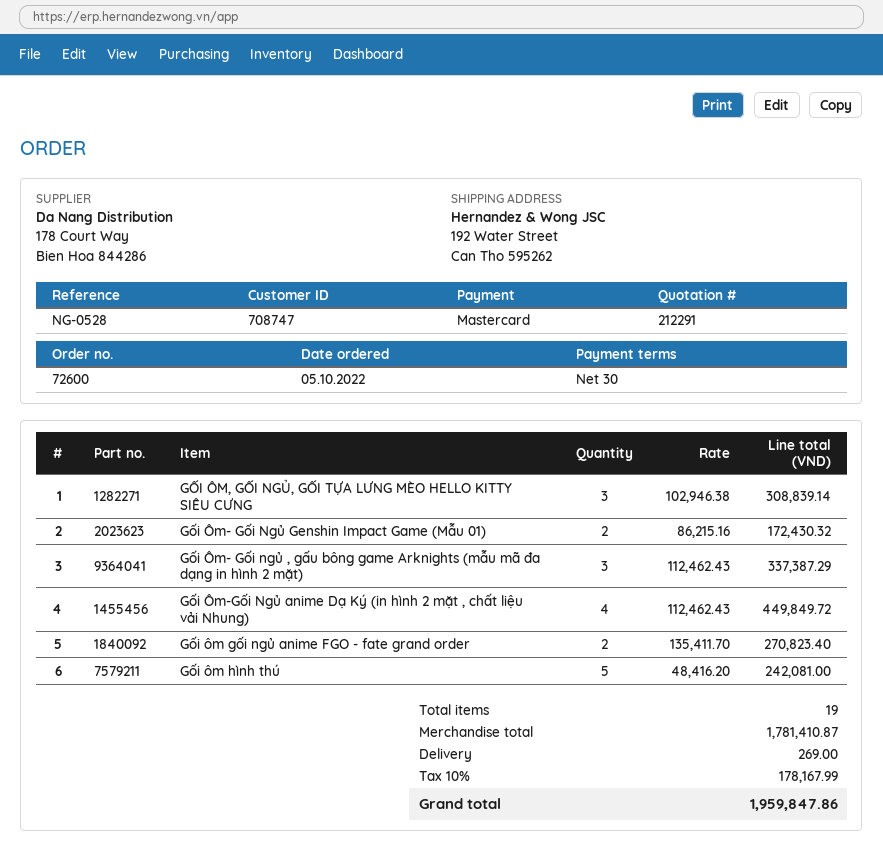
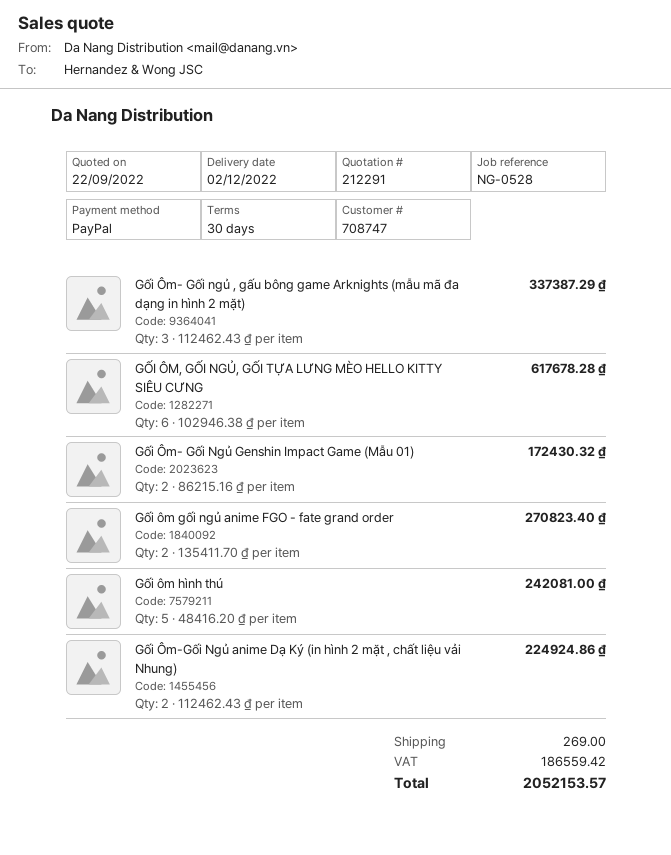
payment method: Mastercard -> PayPal
GỐI ÔM, GỐI NGỦ, GỐI TỰA LƯNG MÈO HELLO KITTY SIÊU CƯNG: 3 x 102946.38 = 308839.14 -> 6 x 102946.38 = 617678.28
Gối Ôm-Gối Ngủ anime Dạ Ký (in hình 2 mặt , chất liệu vải Nhung): 4 x 112462.43 = 449849.72 -> 2 x 112462.43 = 224924.86
tax: 178167.99 -> 186559.42
total: 1959847.86 -> 2052153.57

